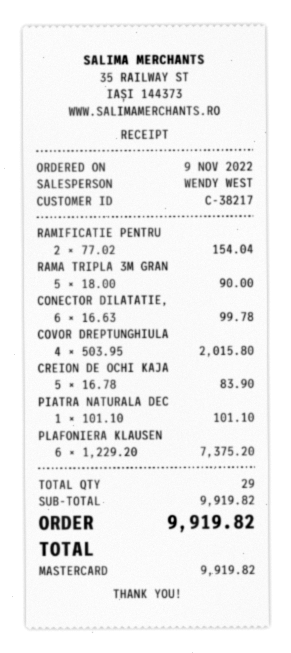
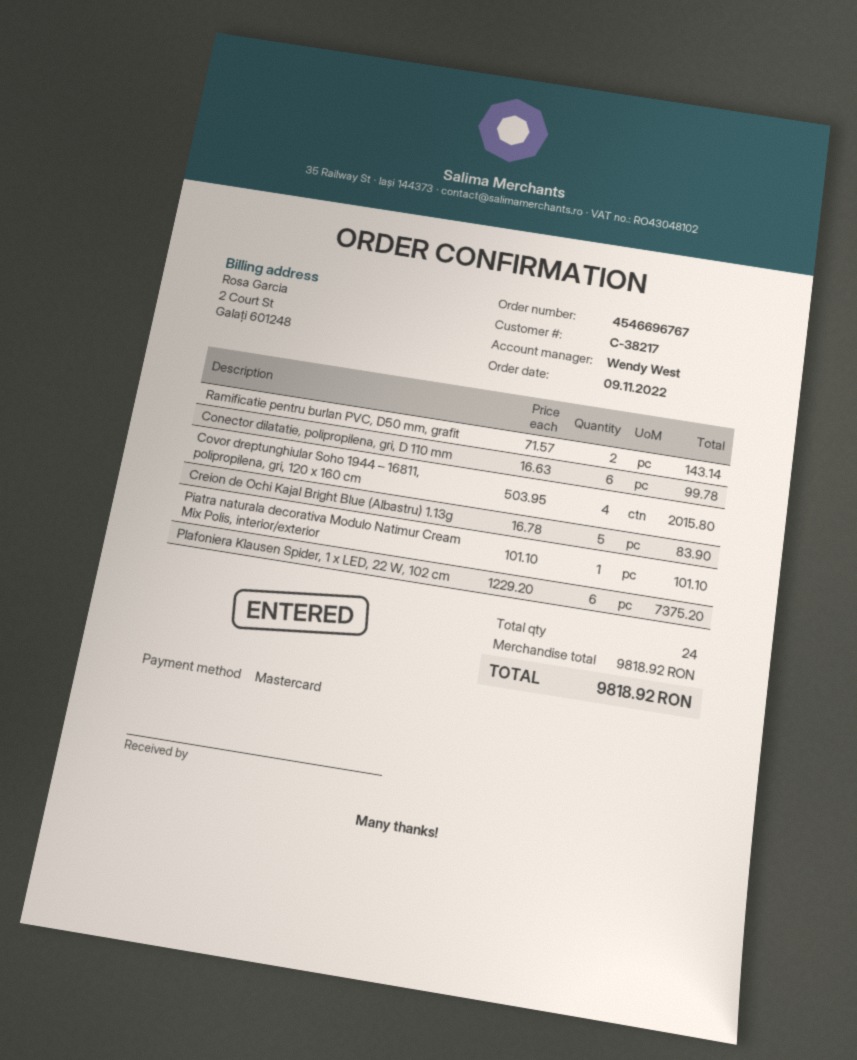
RAMIFICATIE PENTRU: 2 x 77.02 = 154.04 -> 2 x 71.57 = 143.14
RAMA TRIPLA 3M GRAN: 5 x 18.00 = 90.00 -> none
total quantity: 29 -> 24
subtotal: 9919.82 -> 9818.92
total: 9919.82 -> 9818.92

